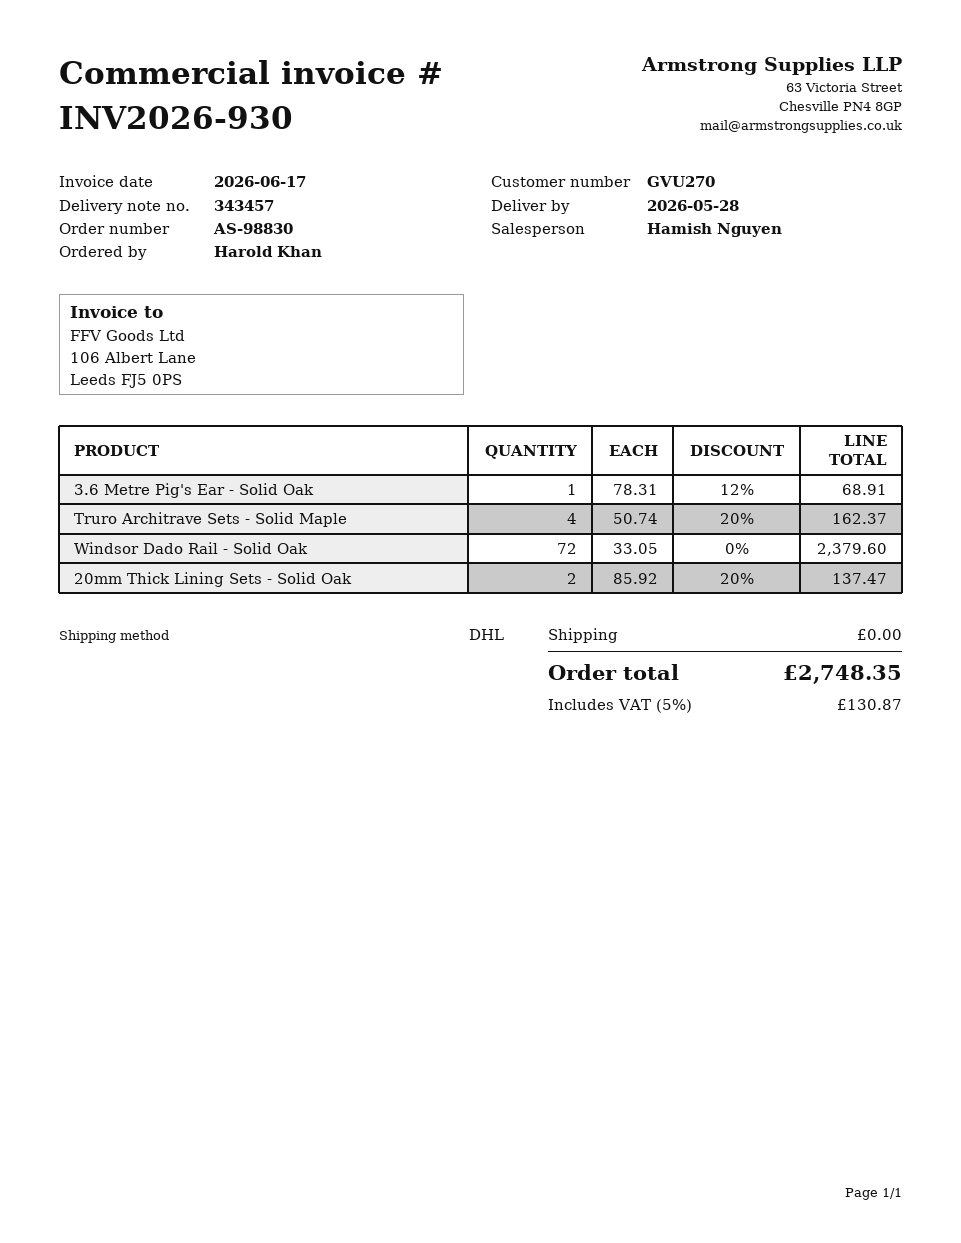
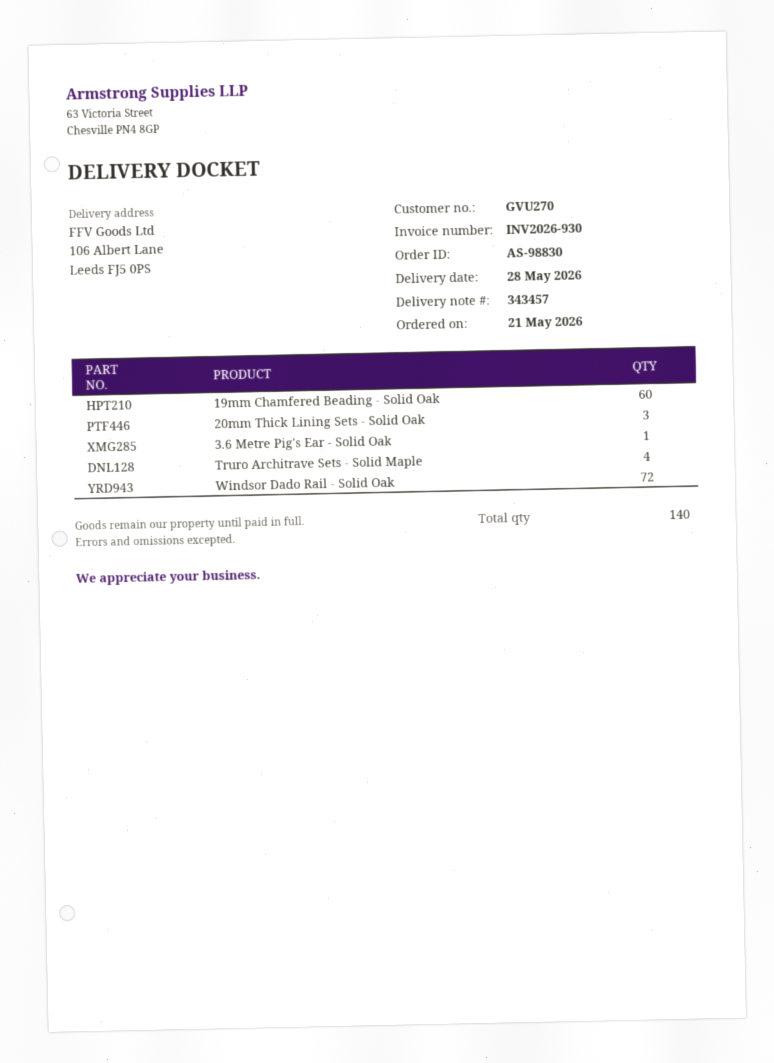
20mm Thick Lining Sets - Solid Oak: 2 -> 3
19mm Chamfered Beading - Solid Oak: none -> 60

